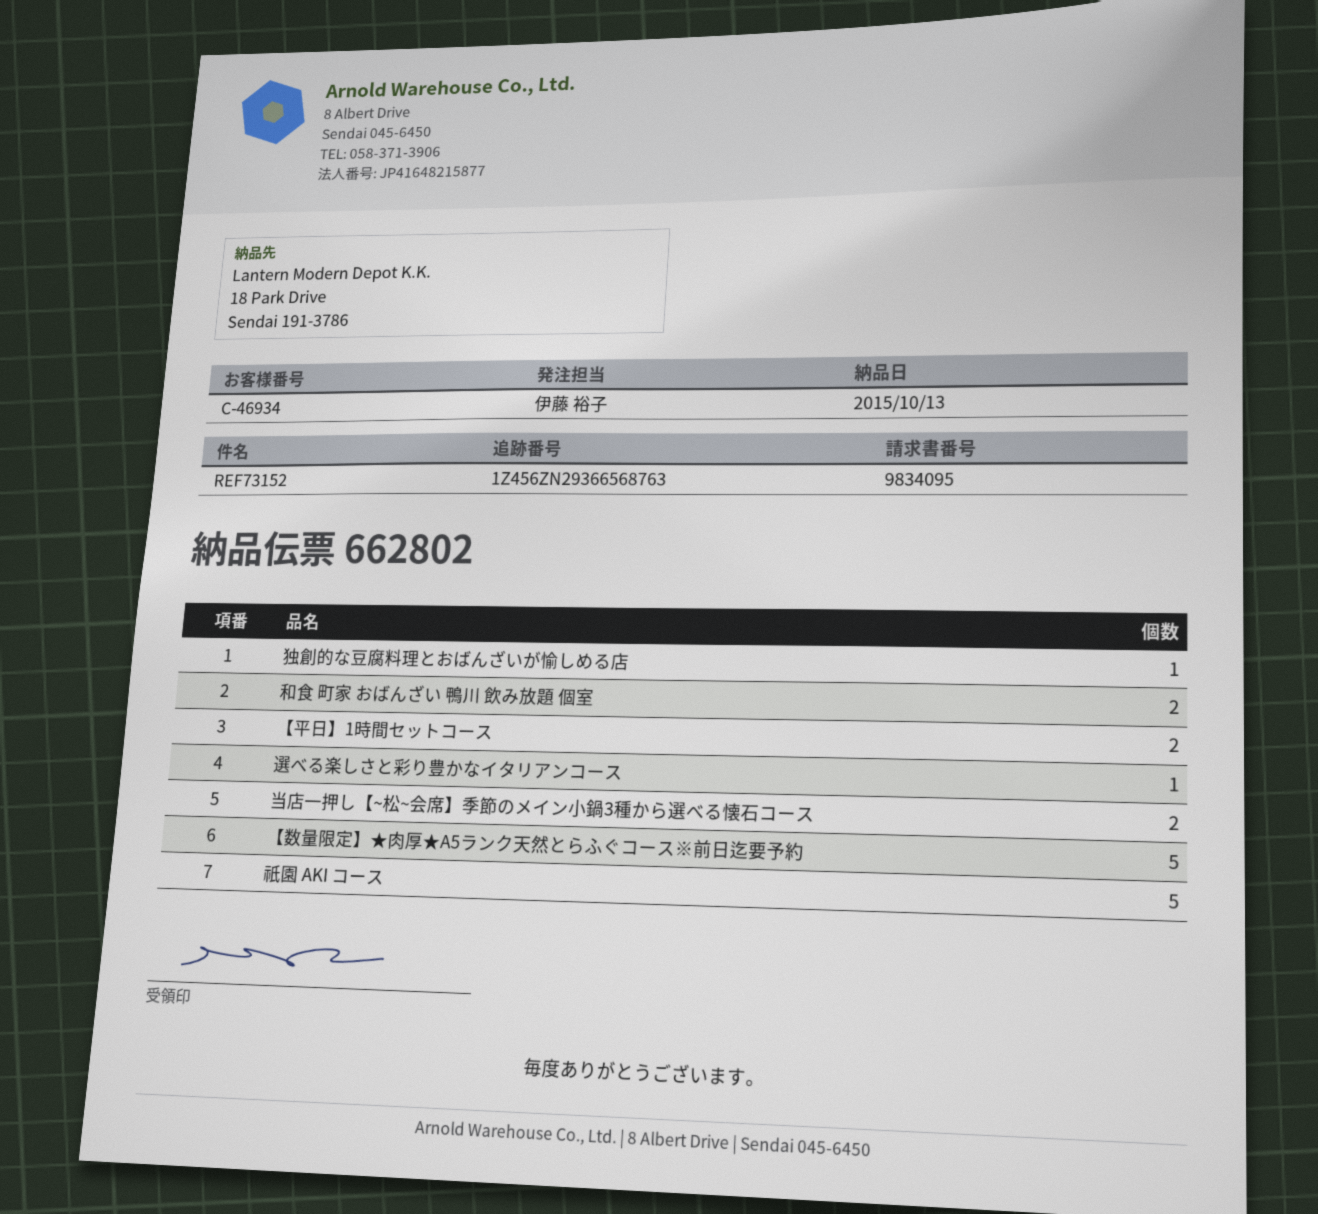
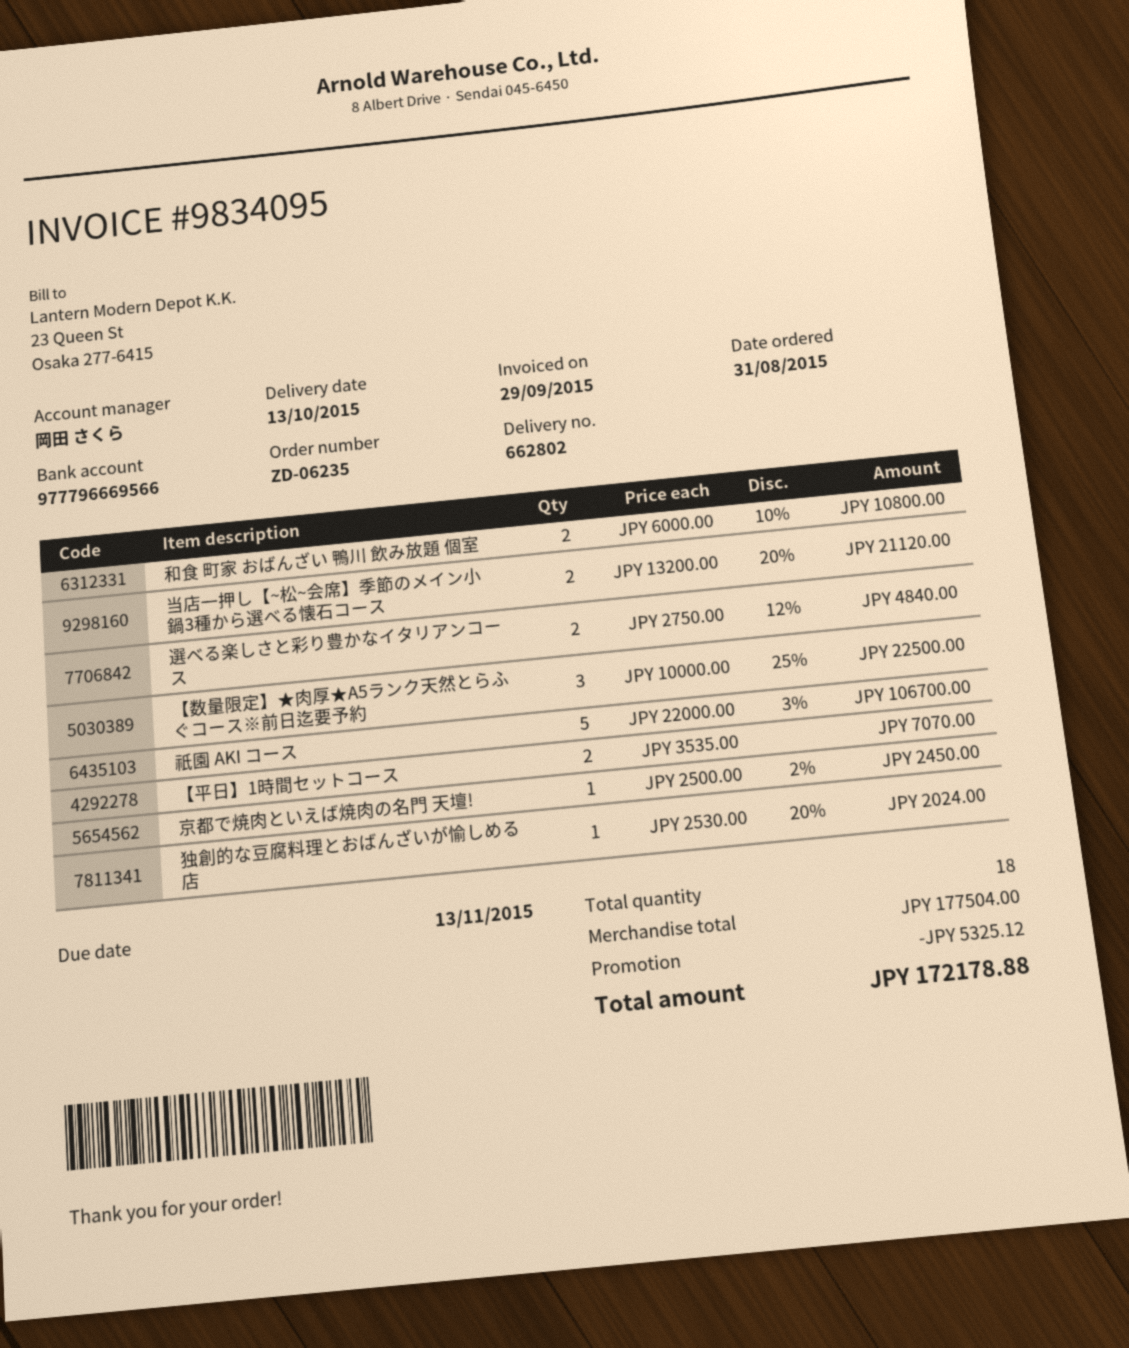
選べる楽しさと彩り豊かなイタリアンコース: 1 -> 2
【数量限定】★肉厚★A5ランク天然とらふぐコース※前日迄要予約: 5 -> 3
京都で焼肉といえば焼肉の名門 天壇!: none -> 1

